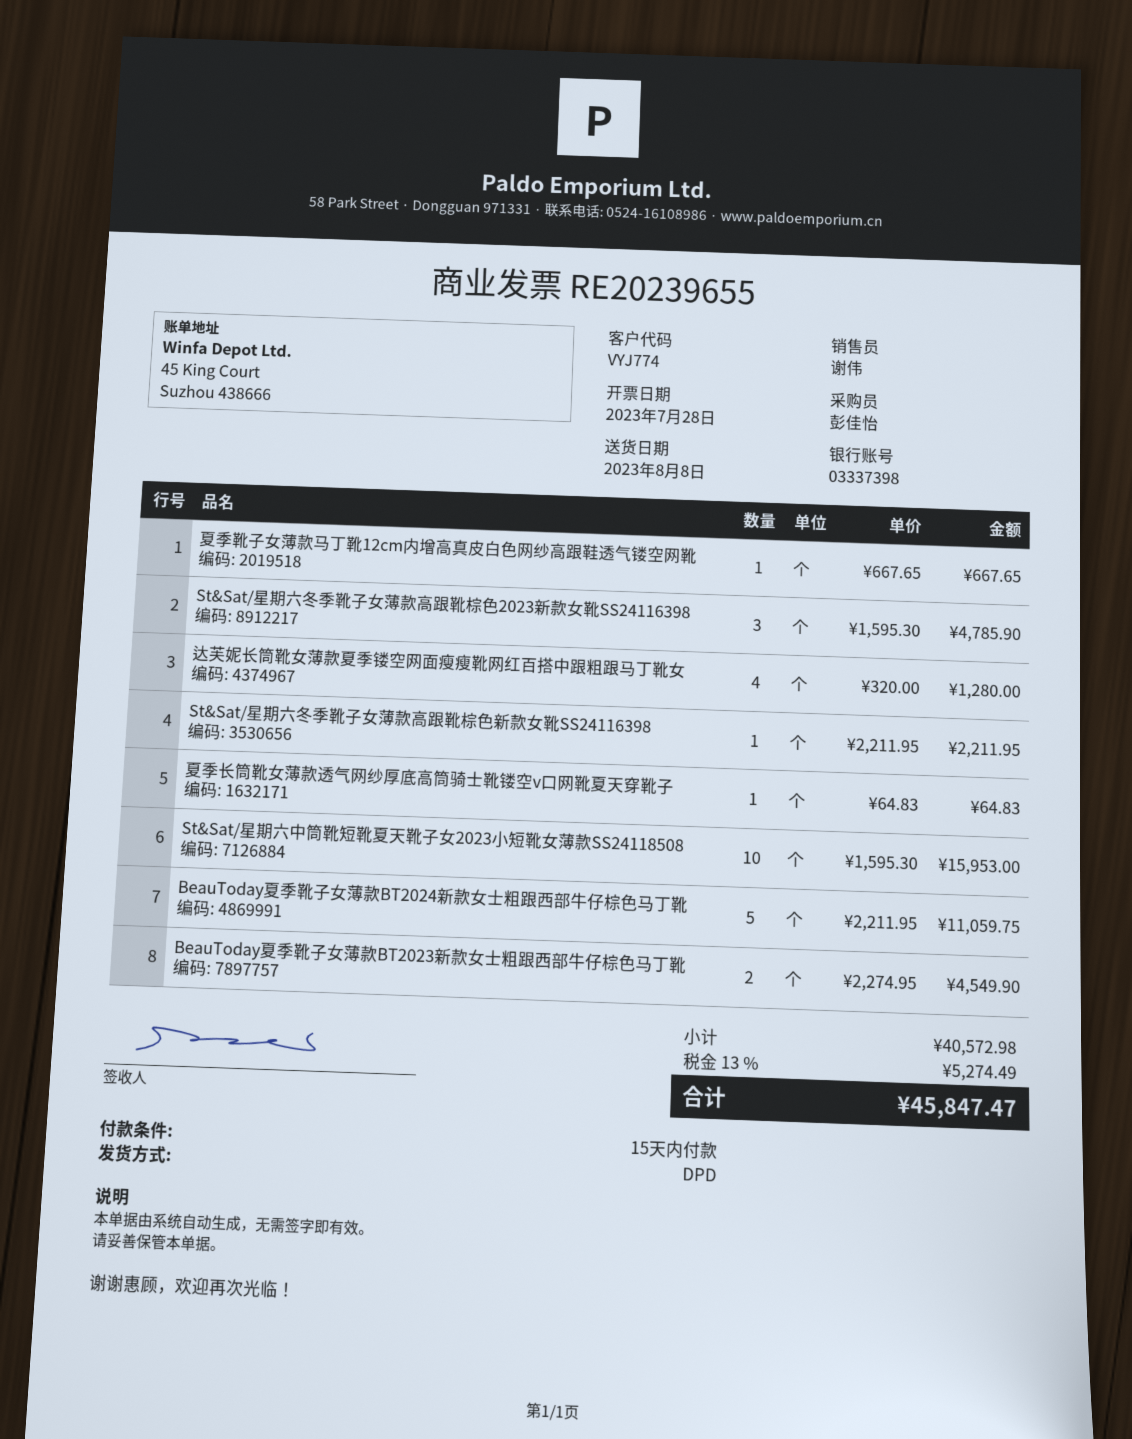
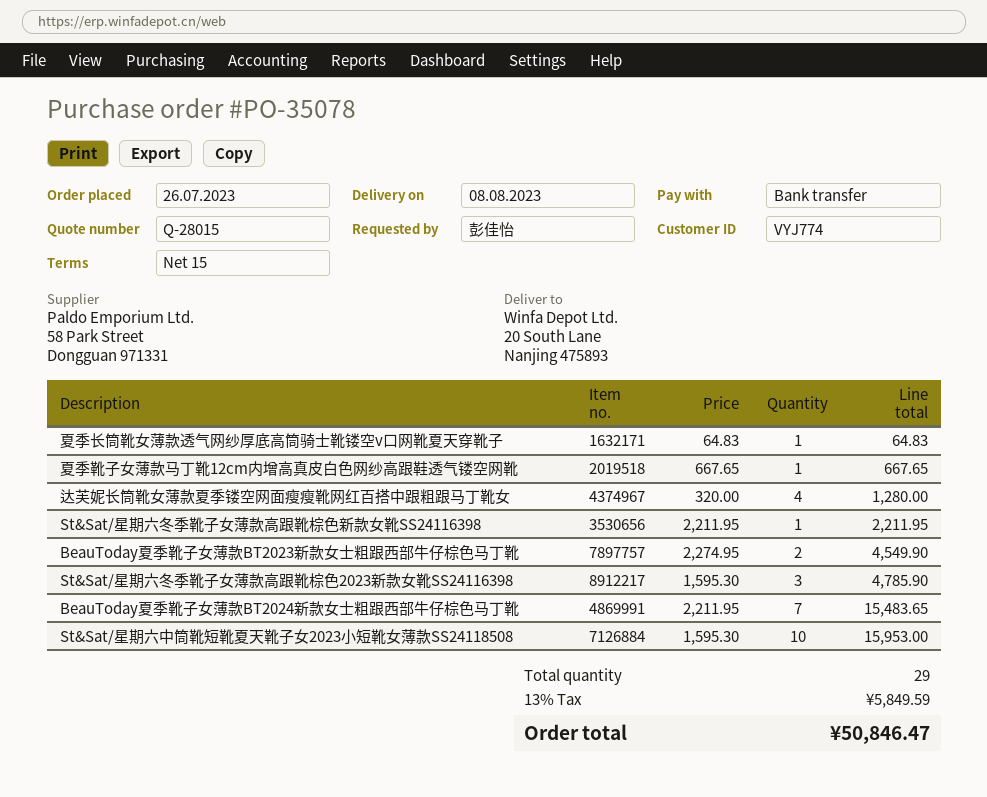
BeauToday夏季靴子女薄款BT2024新款女士粗跟西部牛仔棕色马丁靴: 5 x 2211.95 = 11059.75 -> 7 x 2211.95 = 15483.65
tax: 13% = 5274.49 -> 13% = 5849.59
total: 45847.47 -> 50846.47

